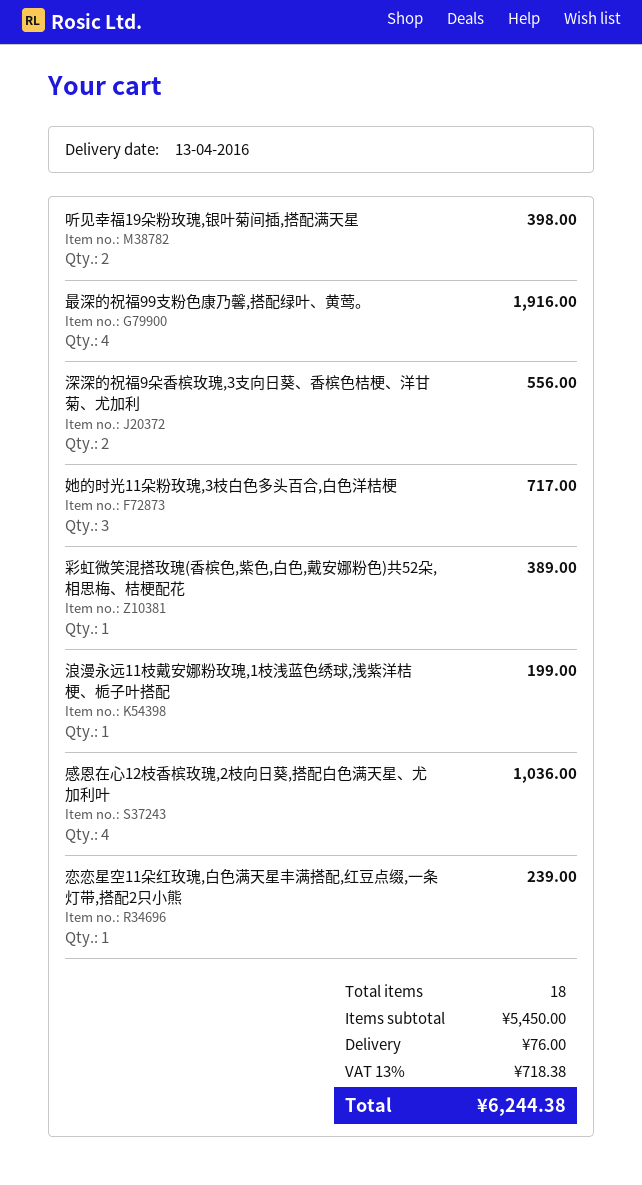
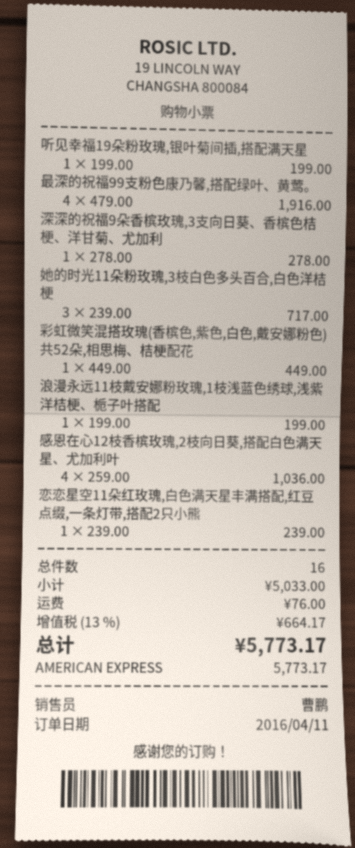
听见幸福19朵粉玫瑰,银叶菊间插,搭配满天星: 2 for 398.00 -> 1 for 199.00
深深的祝福9朵香槟玫瑰,3支向日葵、香槟色桔梗、洋甘菊、尤加利: 2 for 556.00 -> 1 for 278.00
彩虹微笑混搭玫瑰(香槟色,紫色,白色,戴安娜粉色)共52朵,相思梅、桔梗配花: 1 for 389.00 -> 1 for 449.00
total quantity: 18 -> 16
subtotal: 5450.00 -> 5033.00
tax: 13% = 718.38 -> 13% = 664.17
total: 6244.38 -> 5773.17

